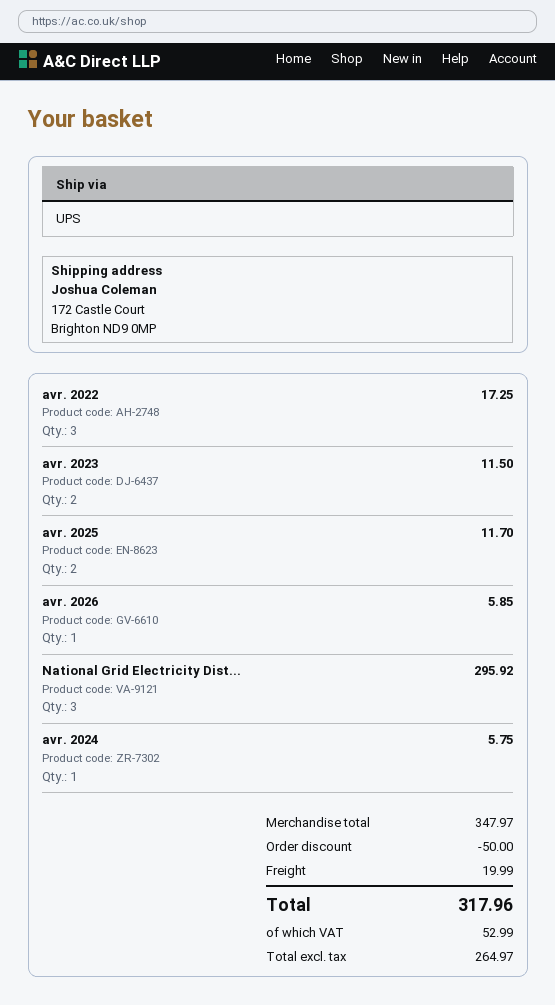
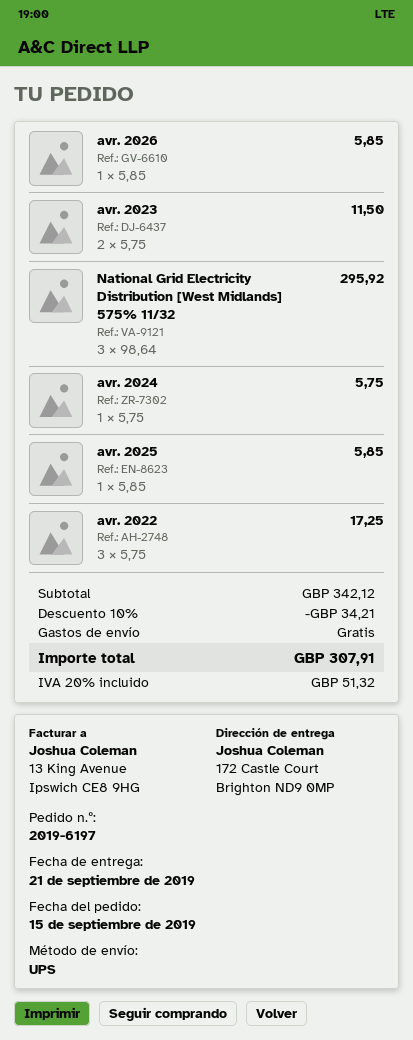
avr. 2025: 2 for 11.70 -> 1 for 5.85
subtotal: 347.97 -> 342.12
discount: 50.00 -> 34.21
shipping: 19.99 -> 0.00
tax: 52.99 -> 51.32
total: 317.96 -> 307.91

